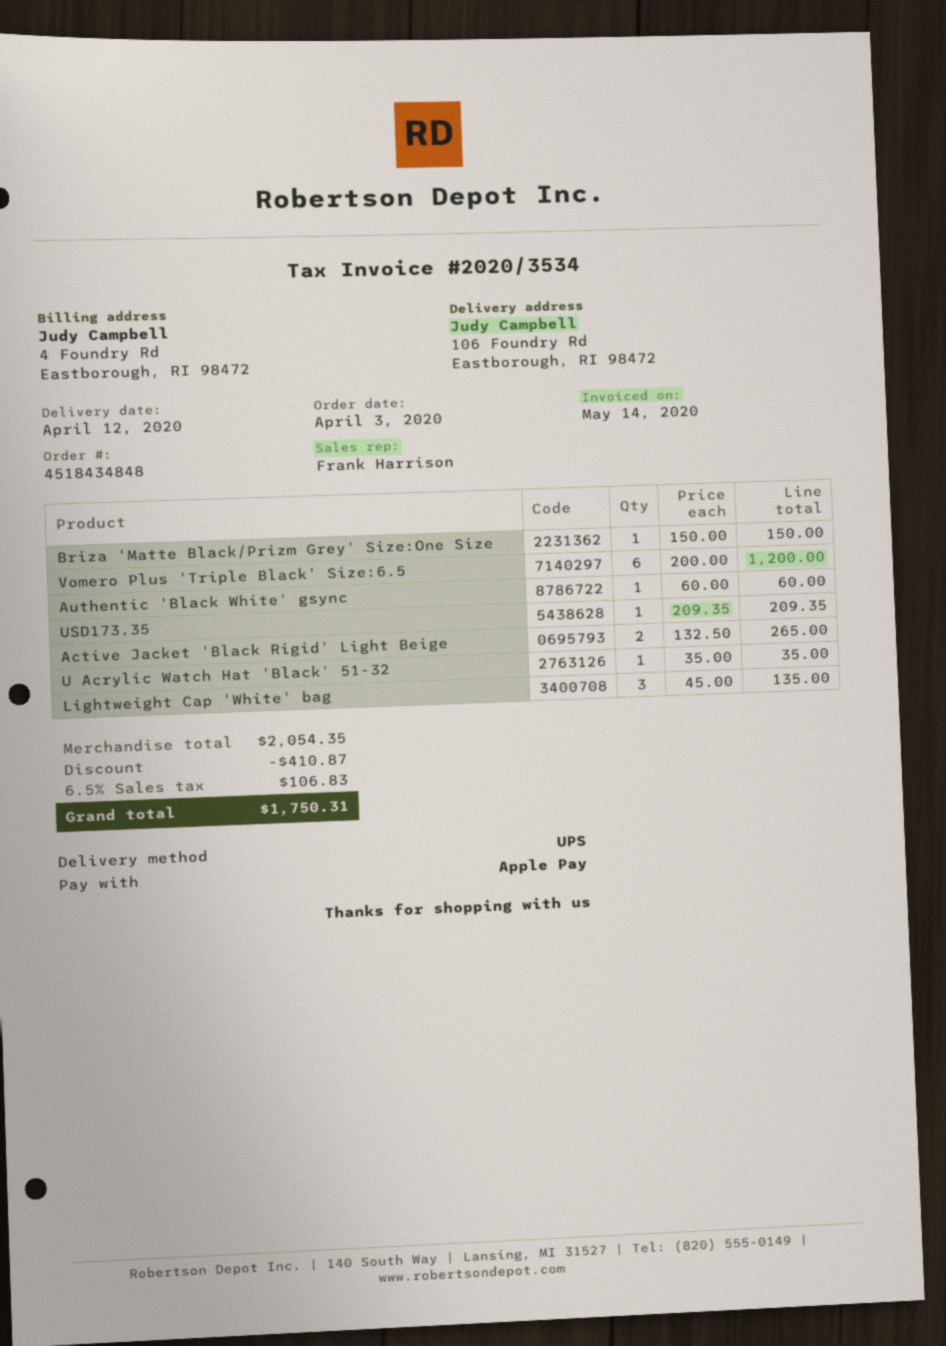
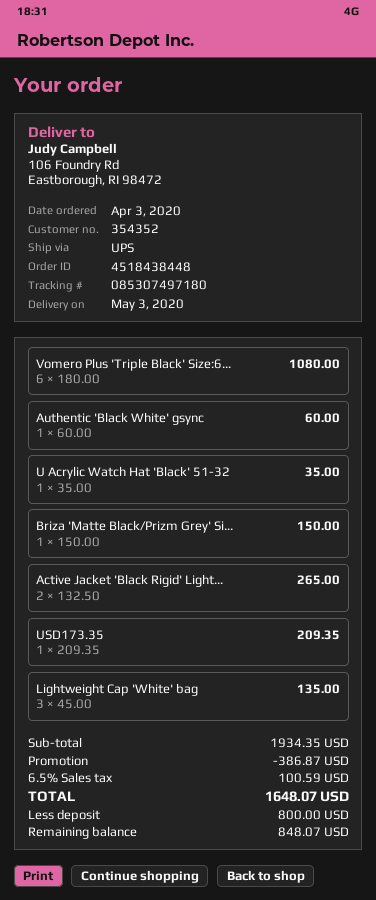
order number: 4518434848 -> 4518438448
delivery date: 2020-04-12 -> 2020-05-03
Vomero Plus 'Triple Black' Size:6.5: 6 x 200.00 = 1200.00 -> 6 x 180.00 = 1080.00
subtotal: 2054.35 -> 1934.35
discount: 410.87 -> 386.87
tax: 6.5% = 106.83 -> 6.5% = 100.59
total: 1750.31 -> 1648.07

